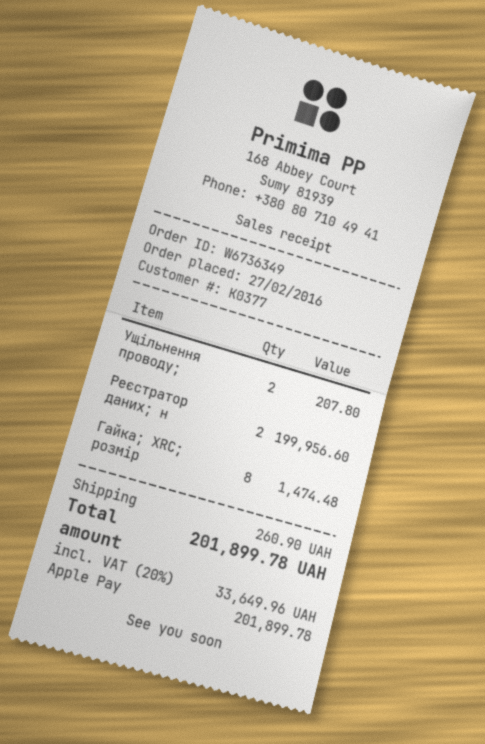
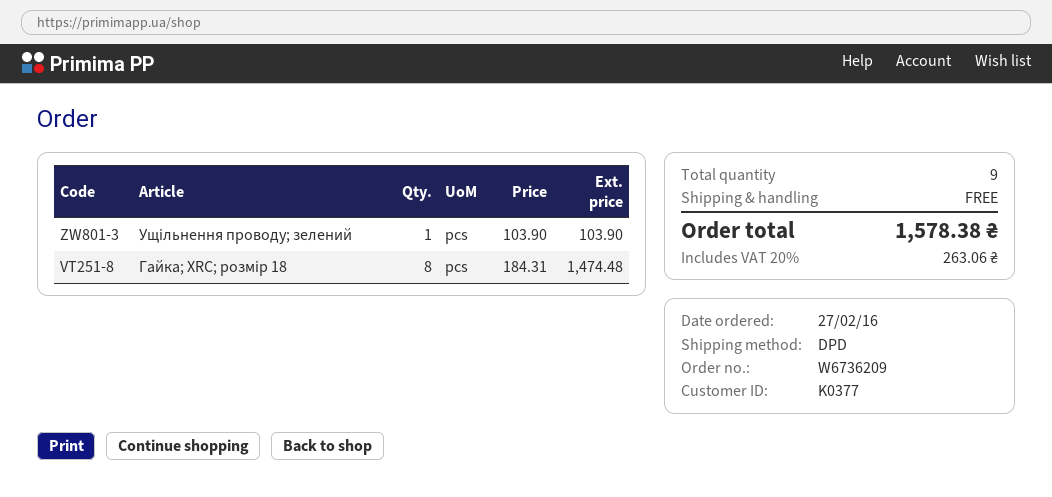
order number: W6736349 -> W6736209
Ущільнення проводу;: 2 for 207.80 -> 1 for 103.90
Реєстратор даних; н: 2 for 199956.60 -> none
shipping: 260.90 -> 0.00
tax: 20% = 33649.96 -> 20% = 263.06
total: 201899.78 -> 1578.38

